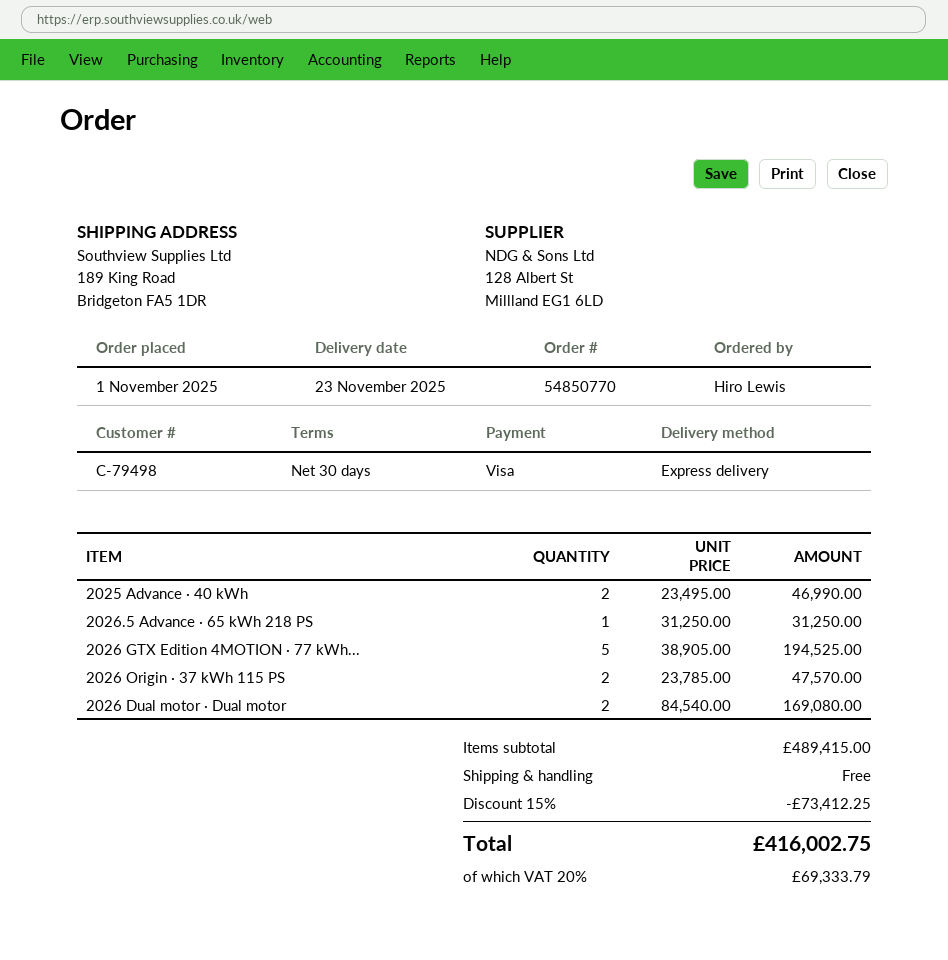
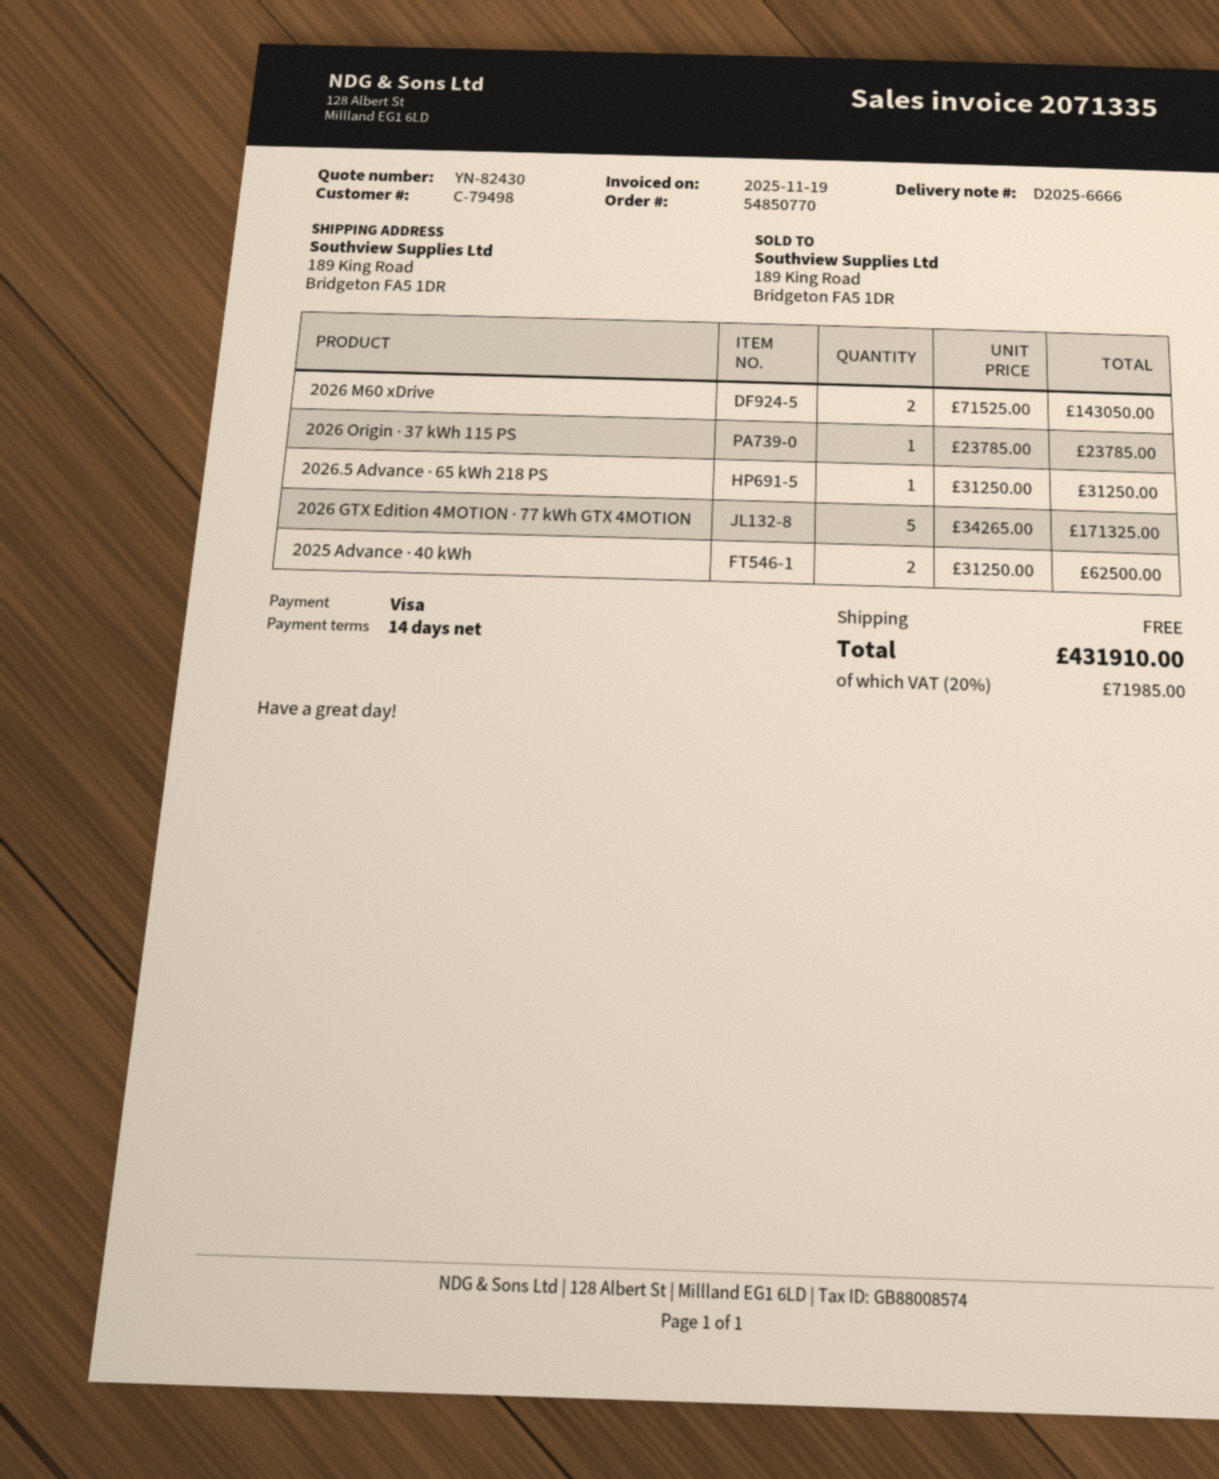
payment terms: 30 days -> 14 days
2025 Advance · 40 kWh: 2 x 23495.00 = 46990.00 -> 2 x 31250.00 = 62500.00
2026 GTX Edition 4MOTION · 77 kWh...: 5 x 38905.00 = 194525.00 -> 5 x 34265.00 = 171325.00
2026 Origin · 37 kWh 115 PS: 2 x 23785.00 = 47570.00 -> 1 x 23785.00 = 23785.00
2026 Dual motor · Dual motor: 2 x 84540.00 = 169080.00 -> none
2026 M60 xDrive: none -> 2 x 71525.00 = 143050.00
discount: 15% = 73412.25 -> none
tax: 20% = 69333.79 -> 20% = 71985.00
total: 416002.75 -> 431910.00

